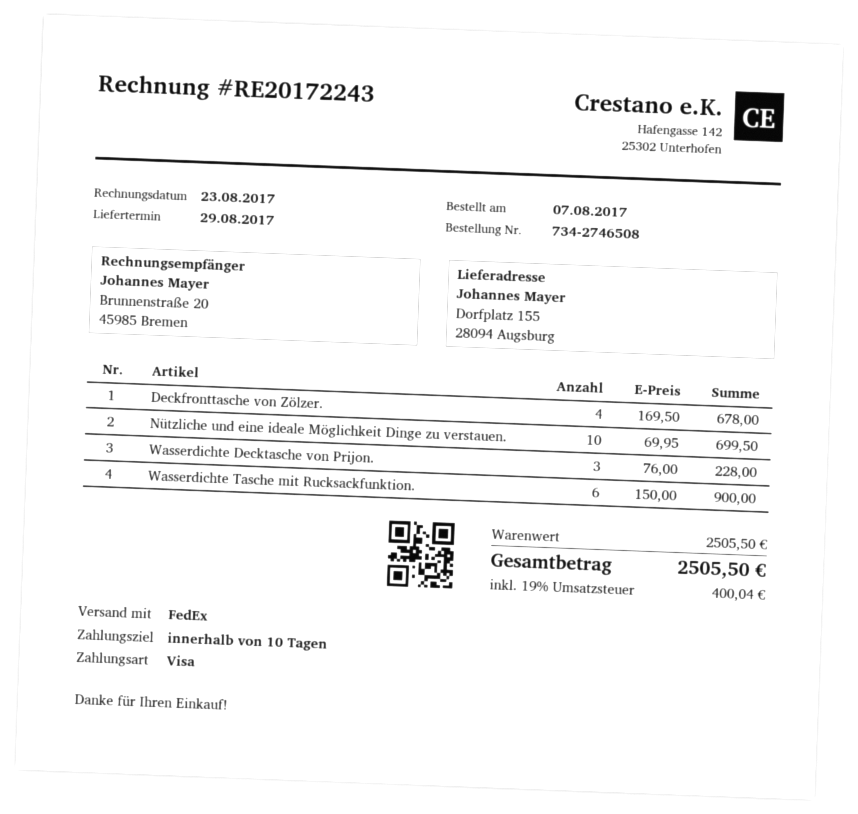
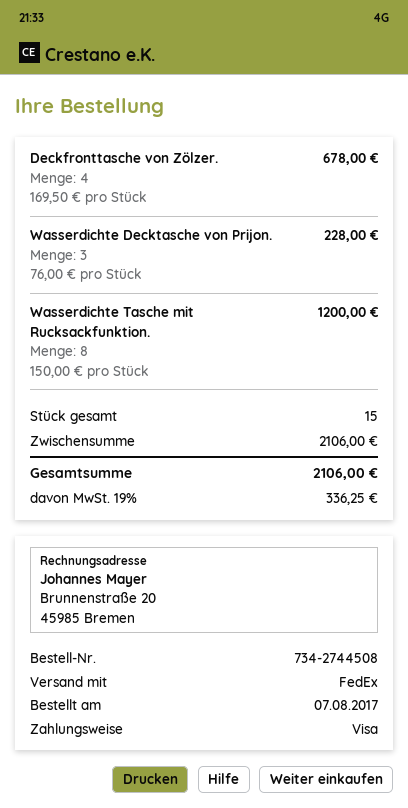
order number: 734-2746508 -> 734-2744508
Nützliche und eine ideale Möglichkeit Dinge zu verstauen.: 10 x 69.95 = 699.50 -> none
Wasserdichte Tasche mit Rucksackfunktion.: 6 x 150.00 = 900.00 -> 8 x 150.00 = 1200.00
subtotal: 2505.50 -> 2106.00
tax: 19% = 400.04 -> 19% = 336.25
total: 2505.50 -> 2106.00

